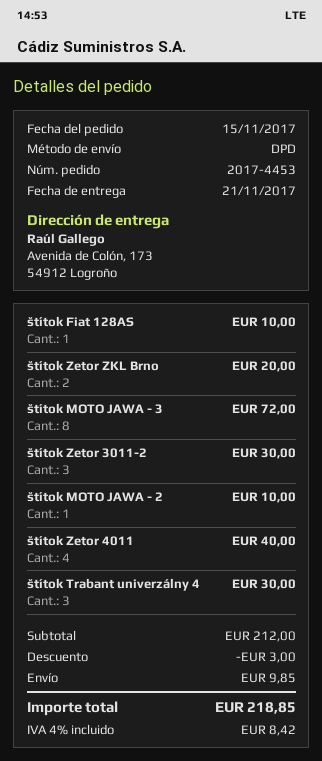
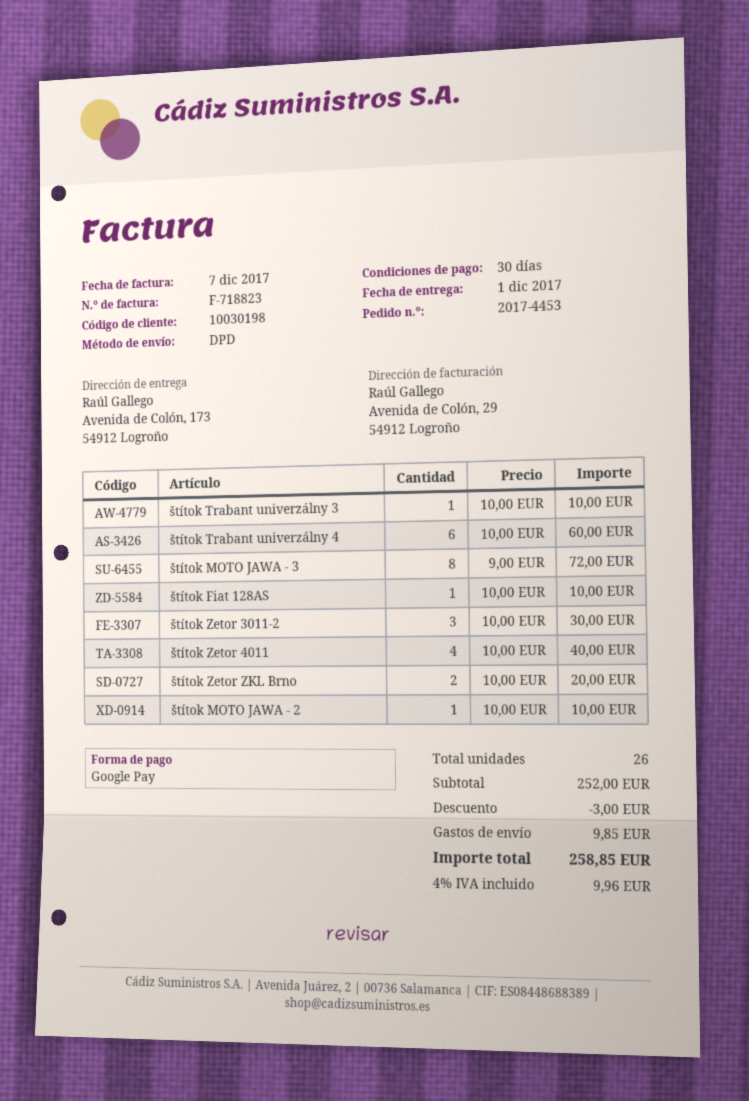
delivery date: 2017-11-21 -> 2017-12-01
štítok Trabant univerzálny 4: 3 for 30.00 -> 6 for 60.00
štítok Trabant univerzálny 3: none -> 1 for 10.00
subtotal: 212.00 -> 252.00
tax: 4% = 8.42 -> 4% = 9.96
total: 218.85 -> 258.85

